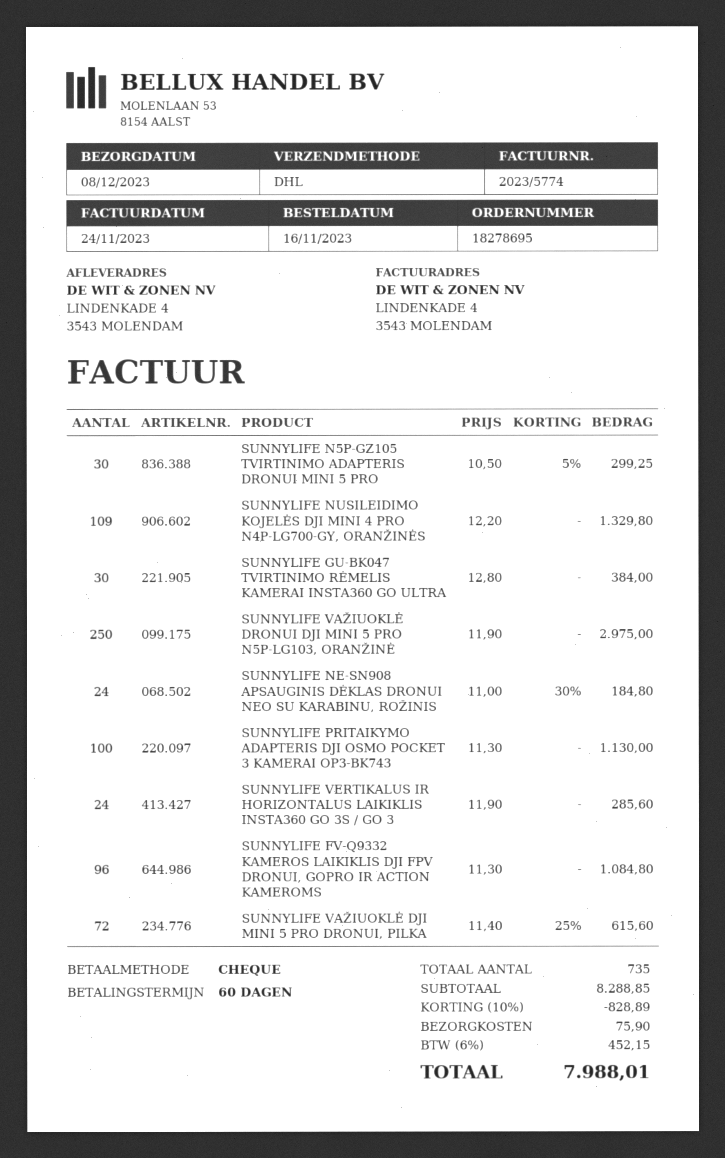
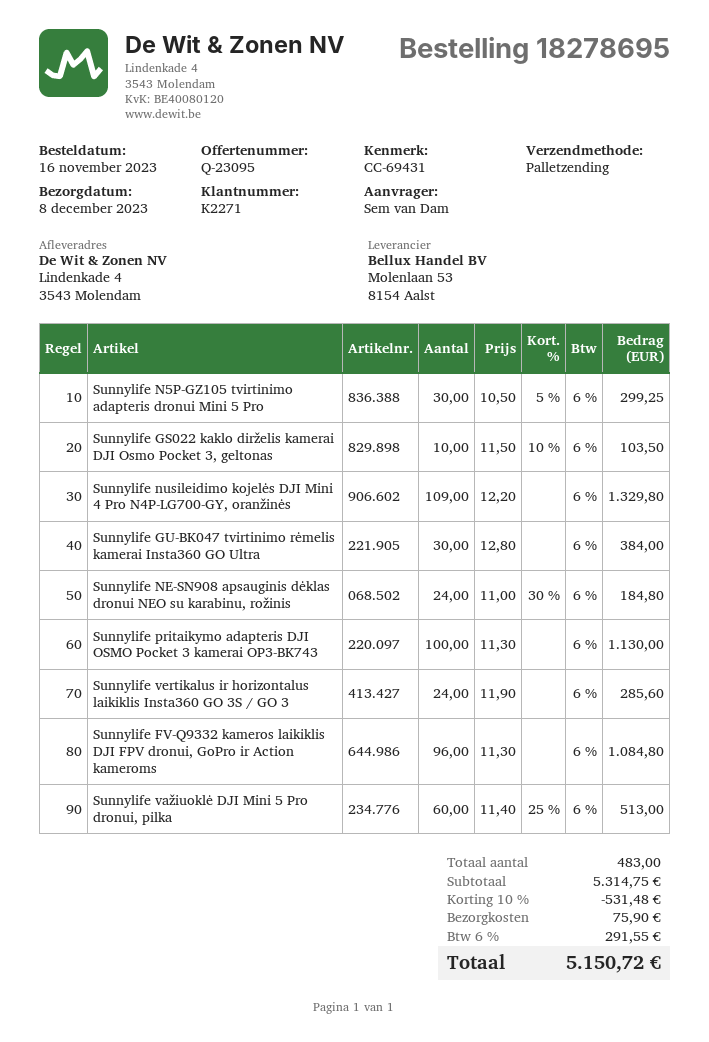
shipping method: DHL -> pallet freight
SUNNYLIFE VAŽIUOKLĖ DRONUI DJI MINI 5 PRO N5P-LG103, ORANŽINĖ: 250 x 11.90 = 2975.00 -> none
SUNNYLIFE VAŽIUOKLĖ DJI MINI 5 PRO DRONUI, PILKA: 72 x 11.40 - 25% = 615.60 -> 60 x 11.40 - 25% = 513.00
Sunnylife GS022 kaklo dirželis kamerai DJI Osmo Pocket 3, geltonas: none -> 10 x 11.50 - 10% = 103.50
total quantity: 735 -> 483
subtotal: 8288.85 -> 5314.75
discount: 10% = 828.89 -> 10% = 531.48
tax: 6% = 452.15 -> 6% = 291.55
total: 7988.01 -> 5150.72

